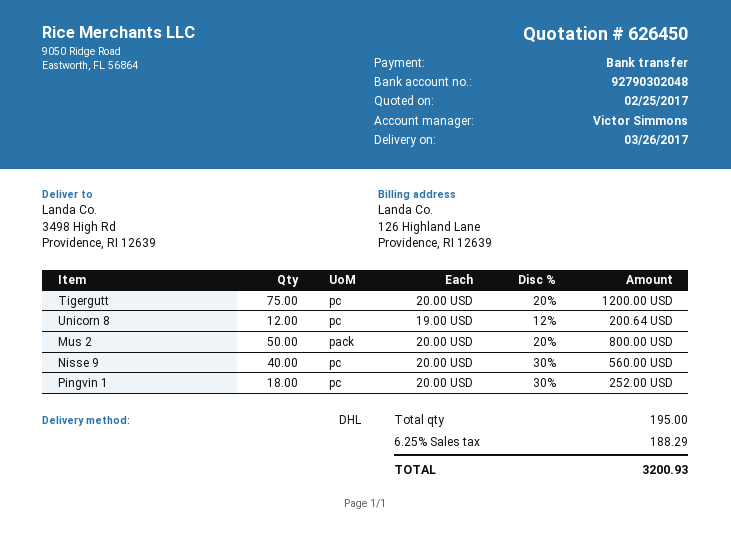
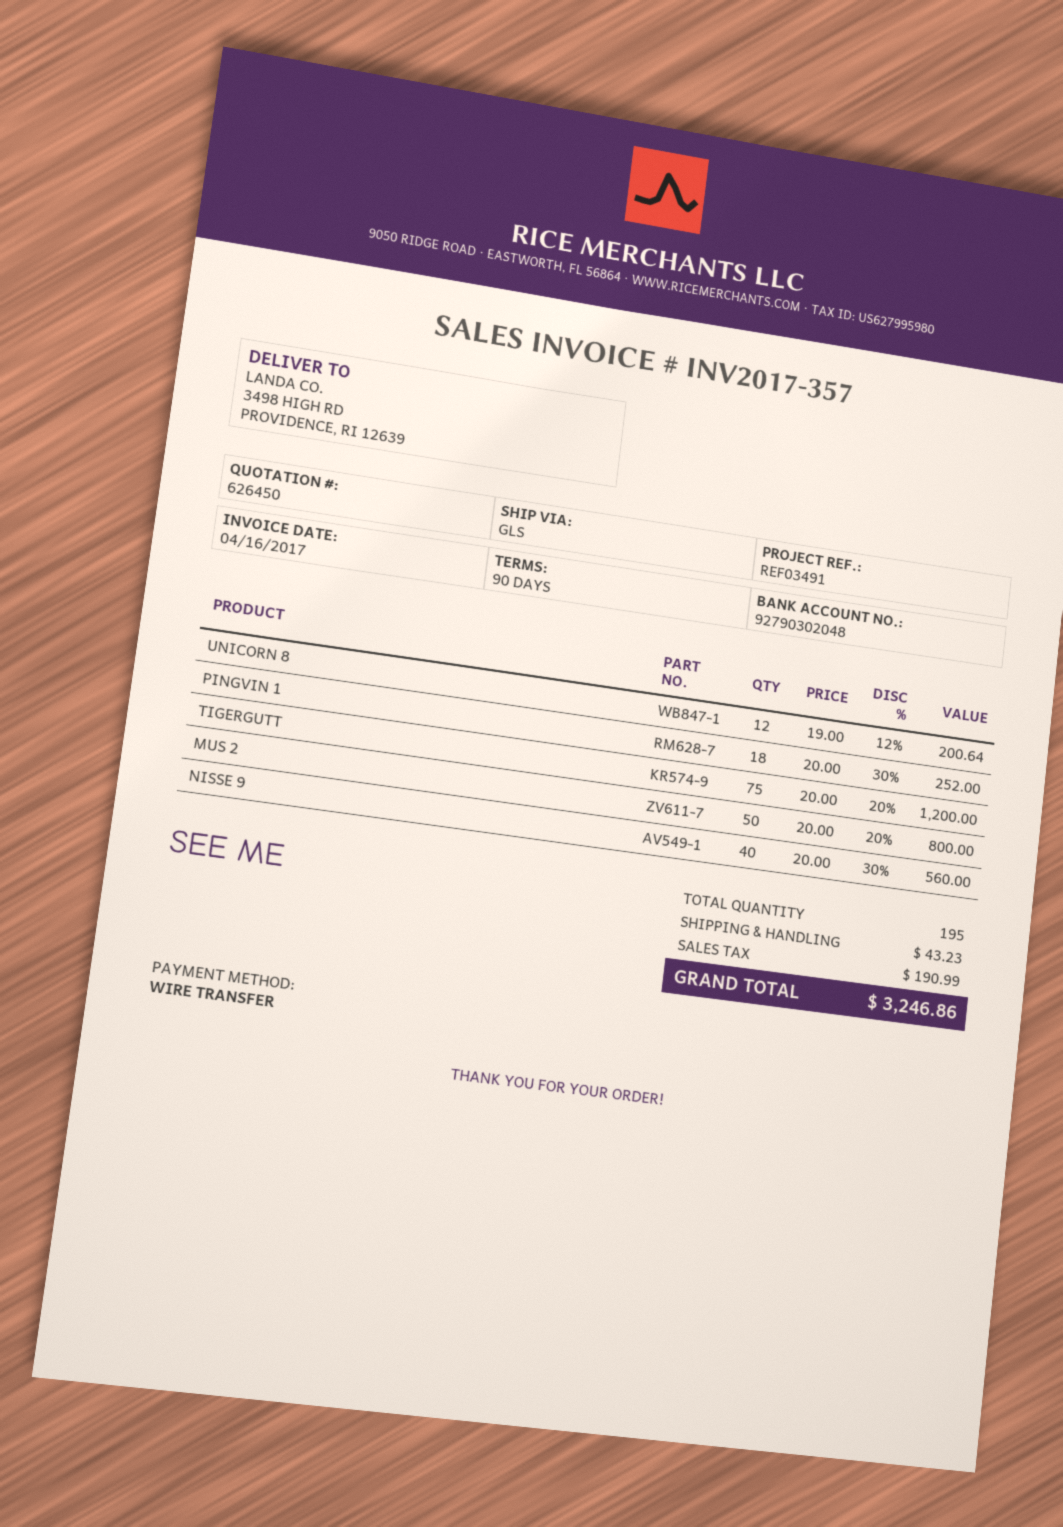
shipping method: DHL -> GLS
shipping: none -> 43.23
tax: 188.29 -> 190.99
total: 3200.93 -> 3246.86

